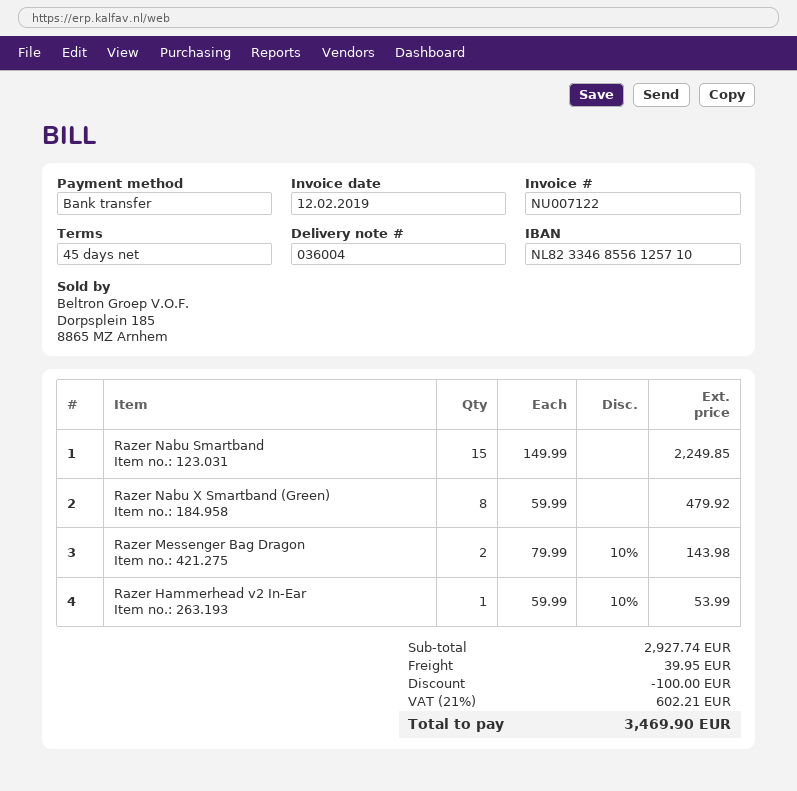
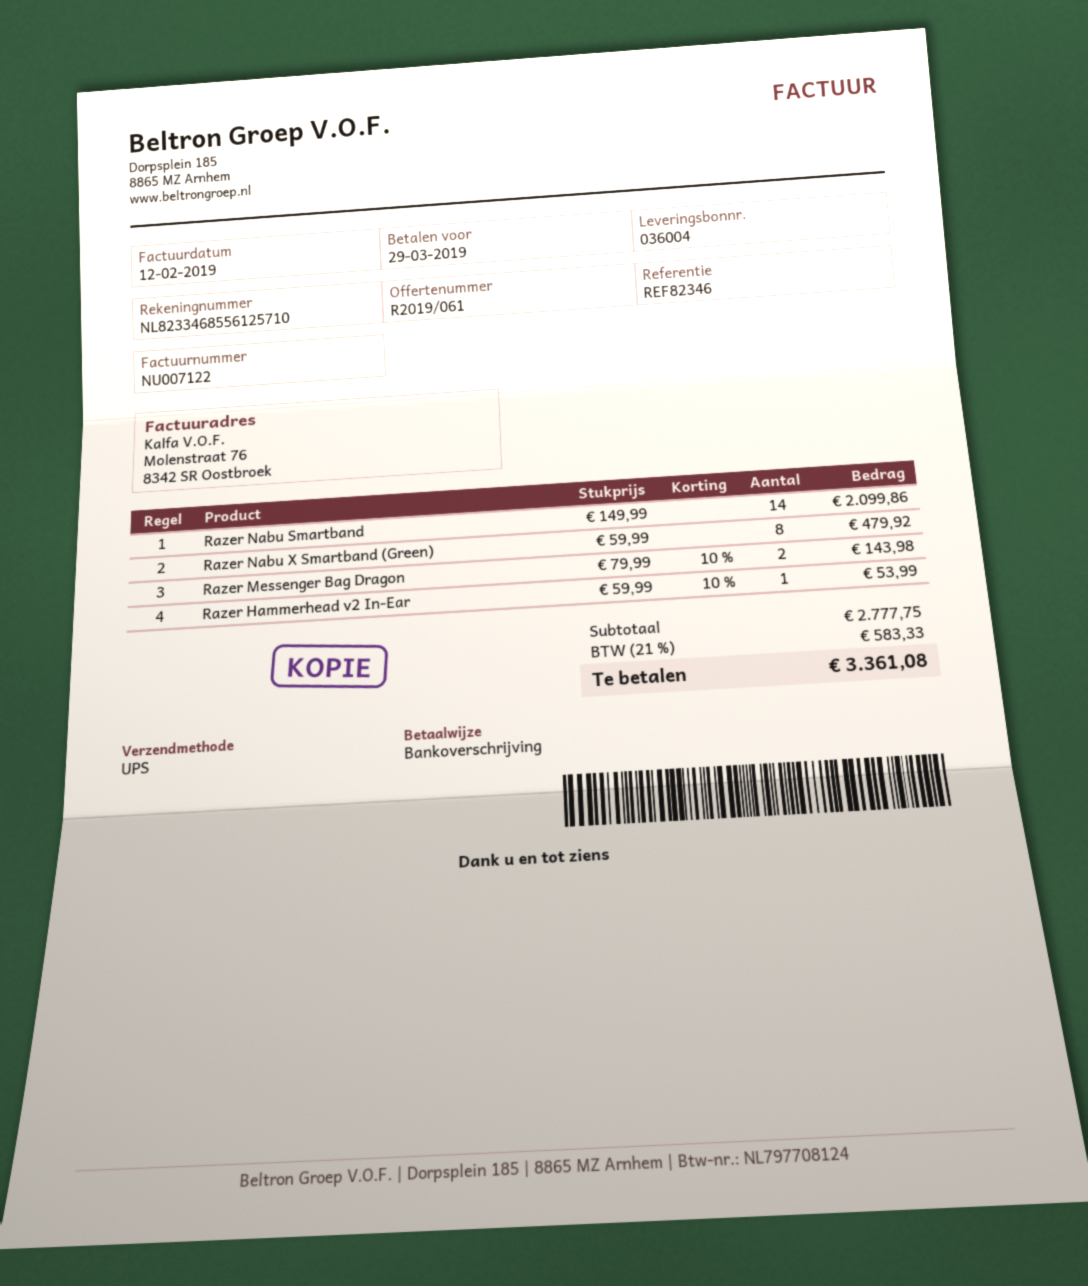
Razer Nabu Smartband: 15 x 149.99 = 2249.85 -> 14 x 149.99 = 2099.86
subtotal: 2927.74 -> 2777.75
discount: 100.00 -> none
shipping: 39.95 -> none
tax: 21% = 602.21 -> 21% = 583.33
total: 3469.90 -> 3361.08

